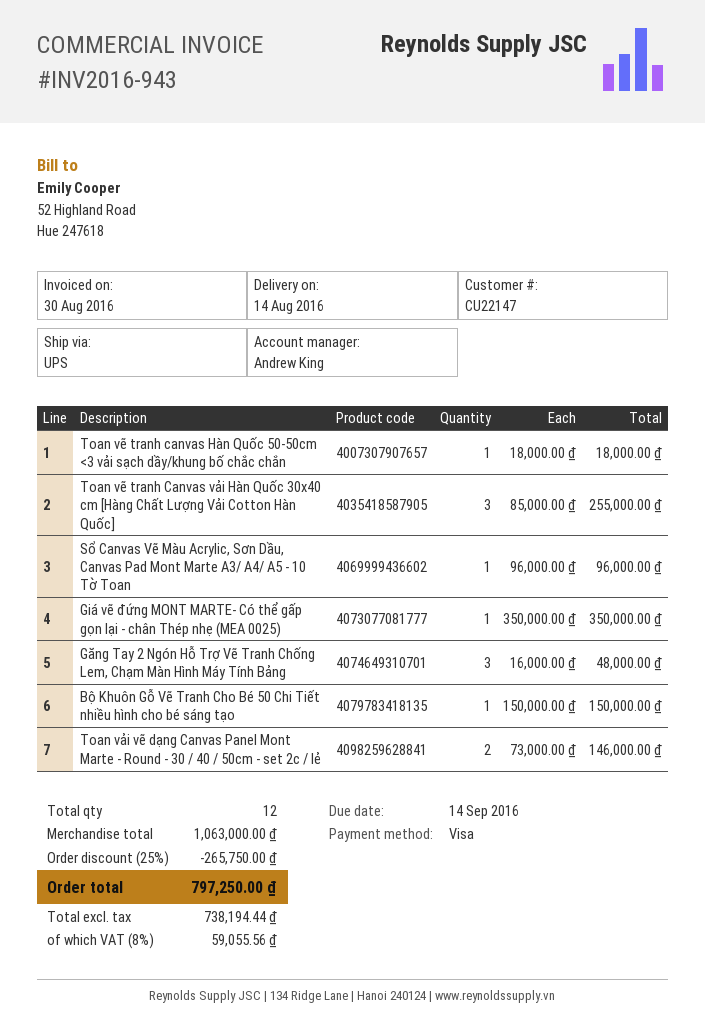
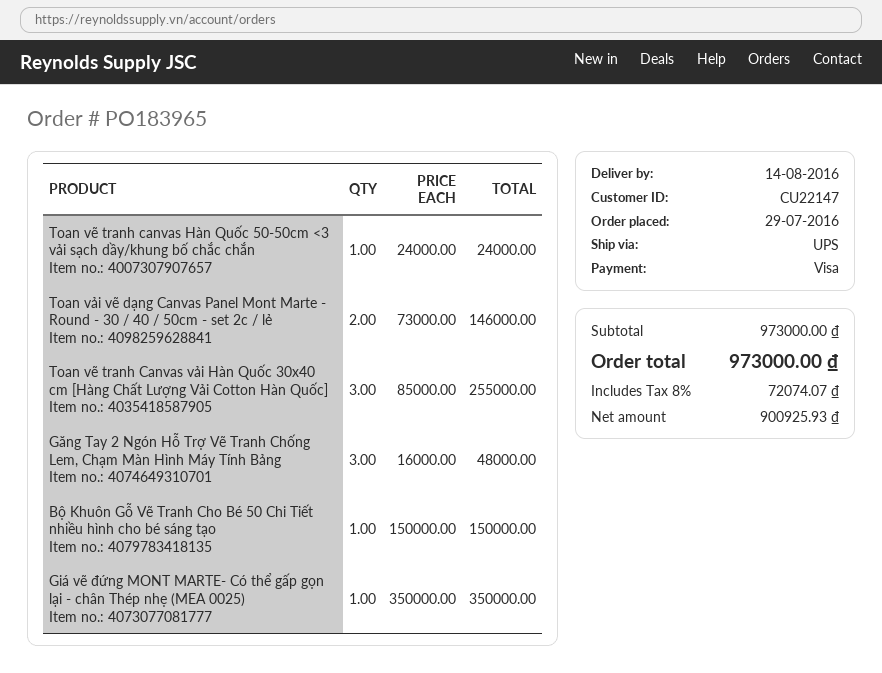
Toan vẽ tranh canvas Hàn Quốc 50-50cm <3 vải sạch dầy/khung bố chắc chắn: 1 x 18000.00 = 18000.00 -> 1 x 24000.00 = 24000.00
Sổ Canvas Vẽ Màu Acrylic, Sơn Dầu, Canvas Pad Mont Marte A3/ A4/ A5 - 10 Tờ Toan: 1 x 96000.00 = 96000.00 -> none
subtotal: 1063000.00 -> 973000.00
discount: 25% = 265750.00 -> none
net: 738194.44 -> 900925.93
tax: 8% = 59055.56 -> 8% = 72074.07
total: 797250.00 -> 973000.00

